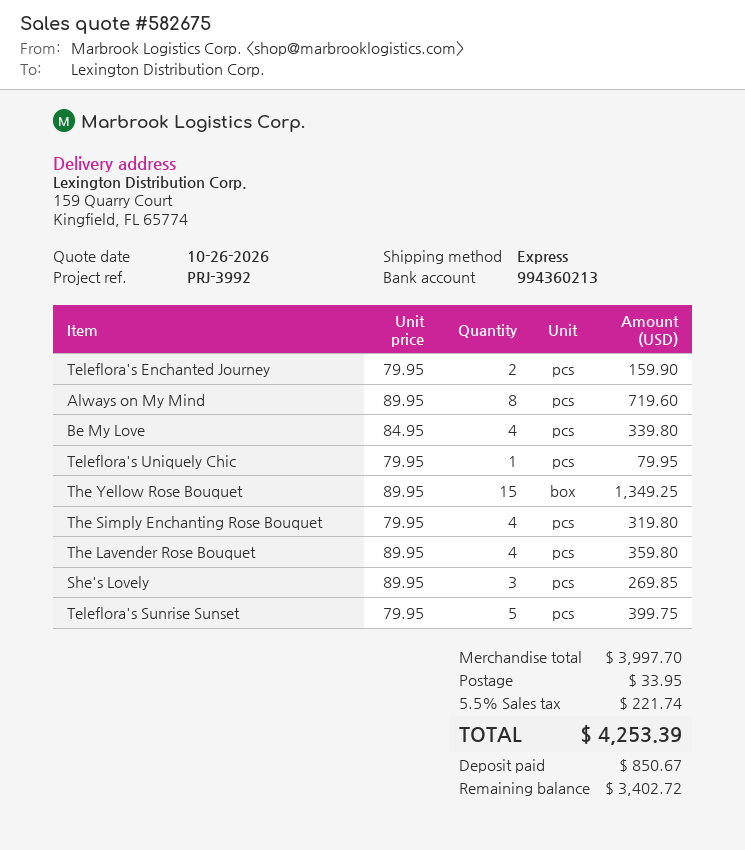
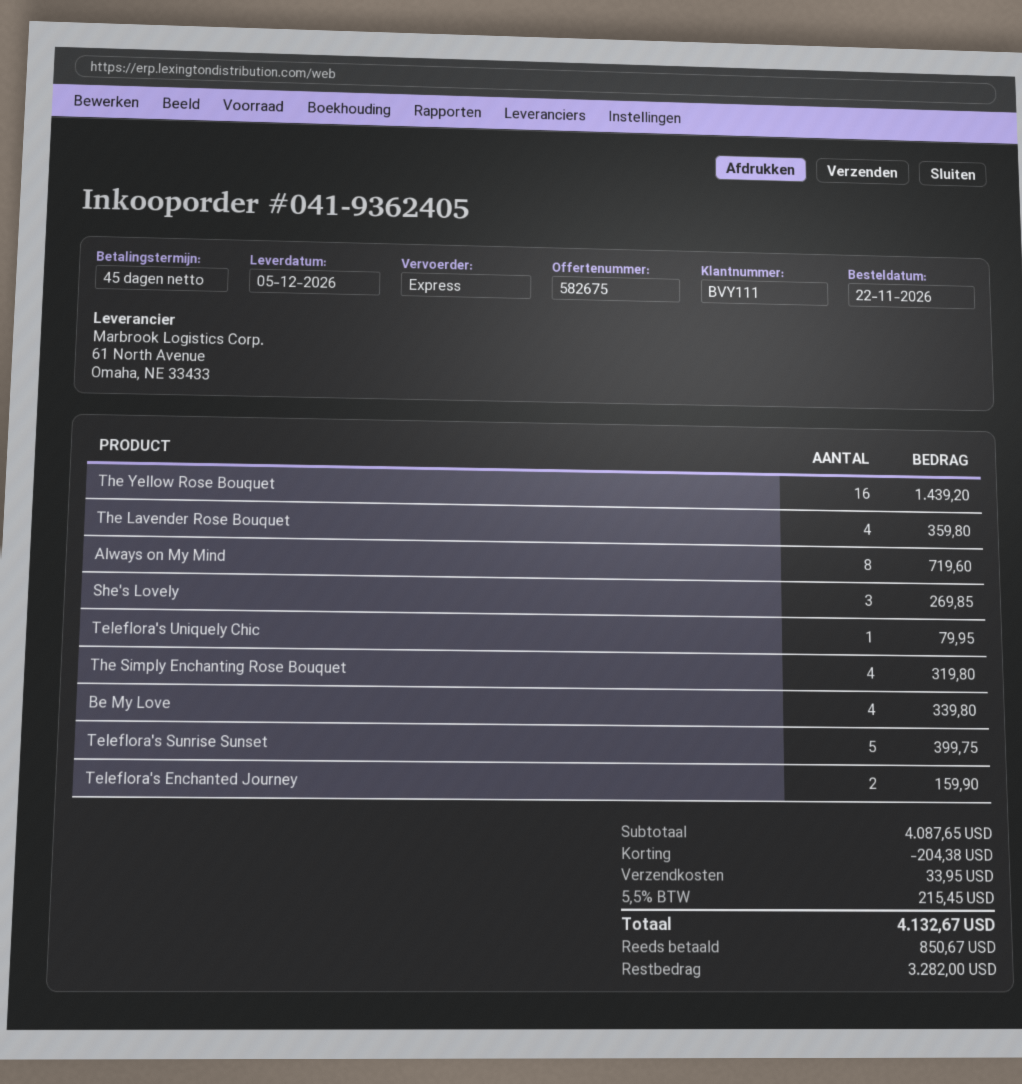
The Yellow Rose Bouquet: 15 for 1349.25 -> 16 for 1439.20
subtotal: 3997.70 -> 4087.65
discount: none -> 204.38
tax: 5.5% = 221.74 -> 5.5% = 215.45
total: 4253.39 -> 4132.67
balance: 3402.72 -> 3282.00

